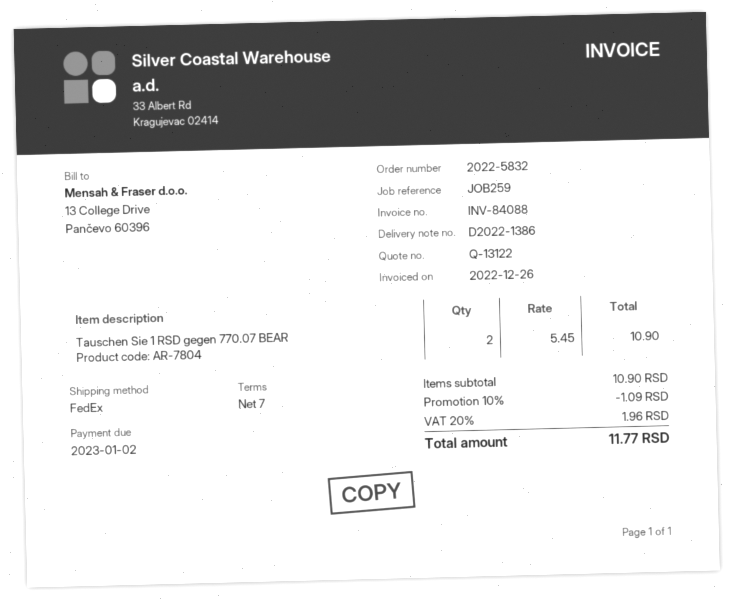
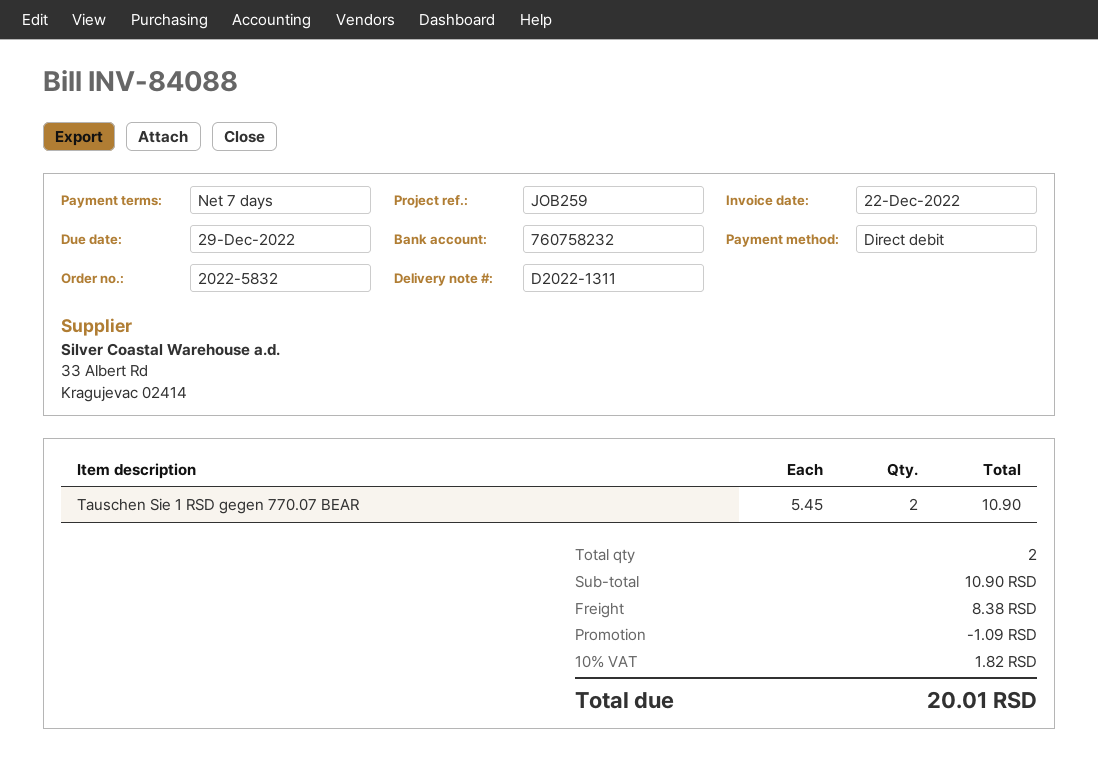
delivery note number: D2022-1386 -> D2022-1311
invoice date: 2022-12-26 -> 2022-12-22
due date: 2023-01-02 -> 2022-12-29
shipping: none -> 8.38
tax: 20% = 1.96 -> 10% = 1.82
total: 11.77 -> 20.01

